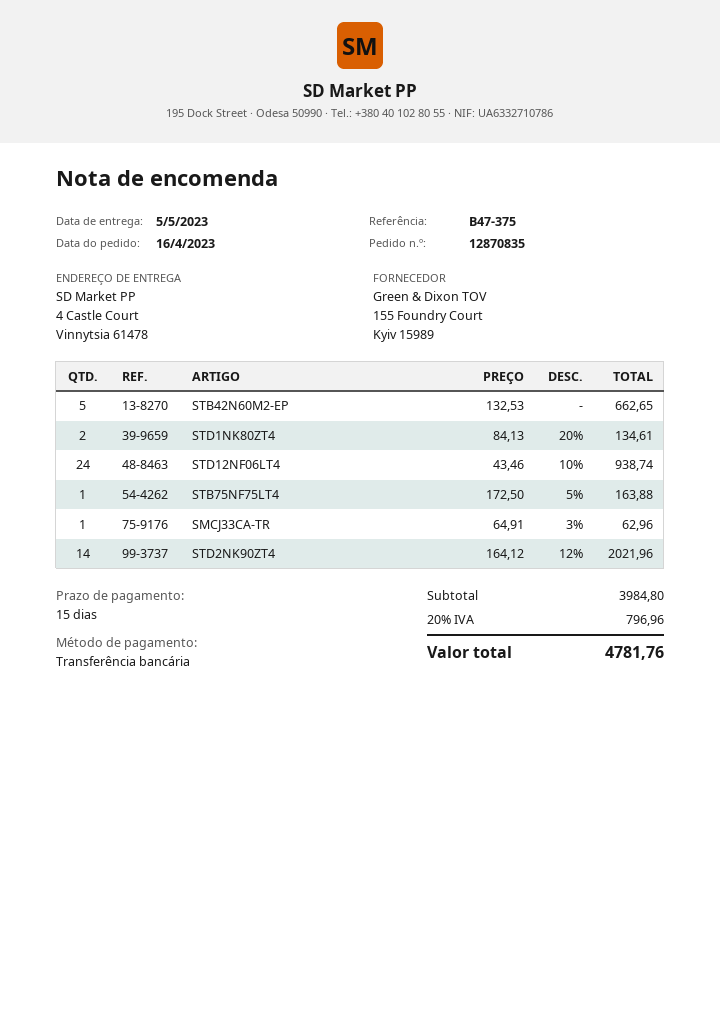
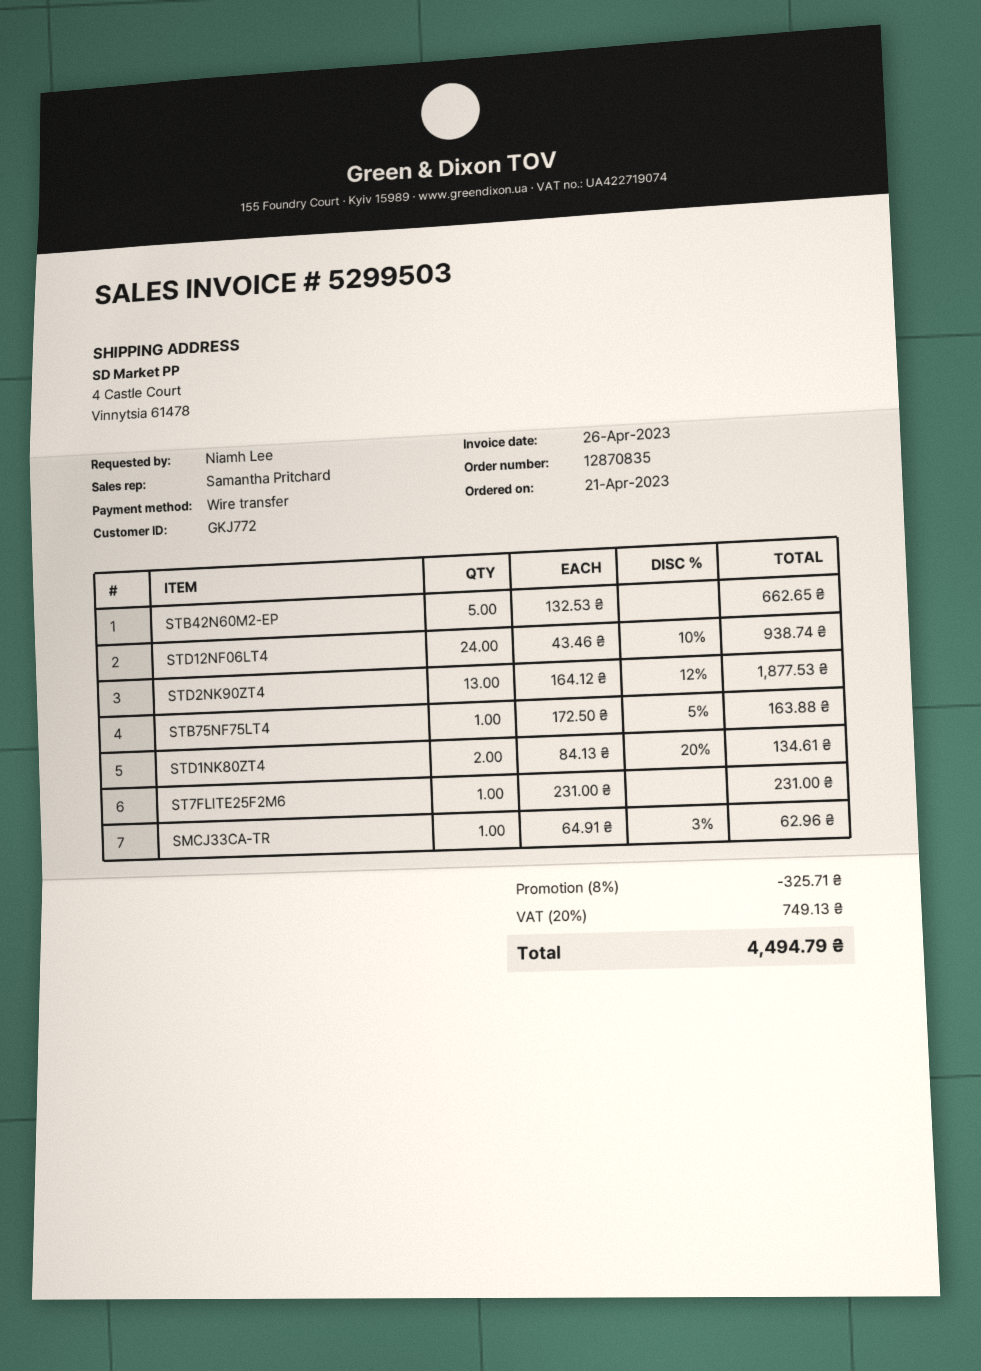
order date: 2023-04-16 -> 2023-04-21
STD2NK90ZT4: 14 x 164.12 - 12% = 2021.96 -> 13 x 164.12 - 12% = 1877.53
ST7FLITE25F2M6: none -> 1 x 231.00 = 231.00
discount: none -> 8% = 325.71
tax: 20% = 796.96 -> 20% = 749.13
total: 4781.76 -> 4494.79

